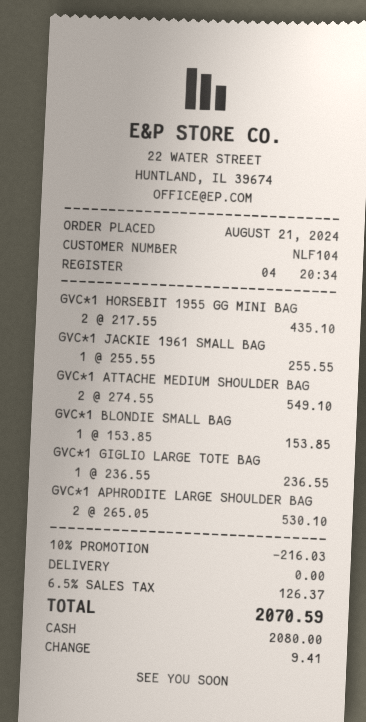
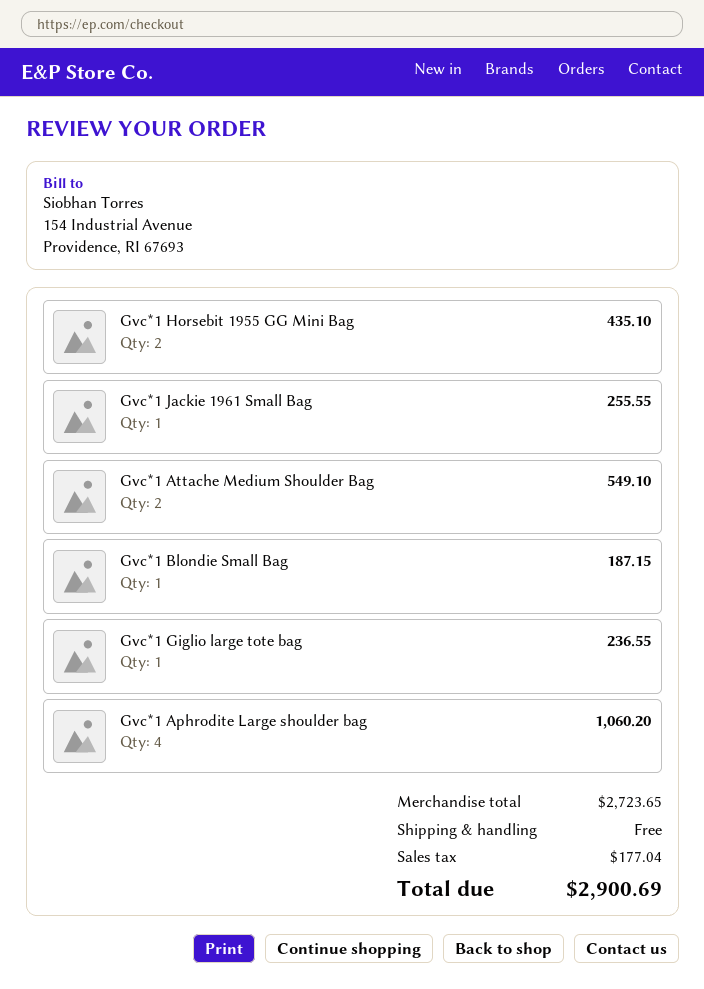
GVC*1 BLONDIE SMALL BAG: 1 for 153.85 -> 1 for 187.15
GVC*1 APHRODITE LARGE SHOULDER BAG: 2 for 530.10 -> 4 for 1060.20
discount: 10% = 216.03 -> none
tax: 126.37 -> 177.04
total: 2070.59 -> 2900.69

